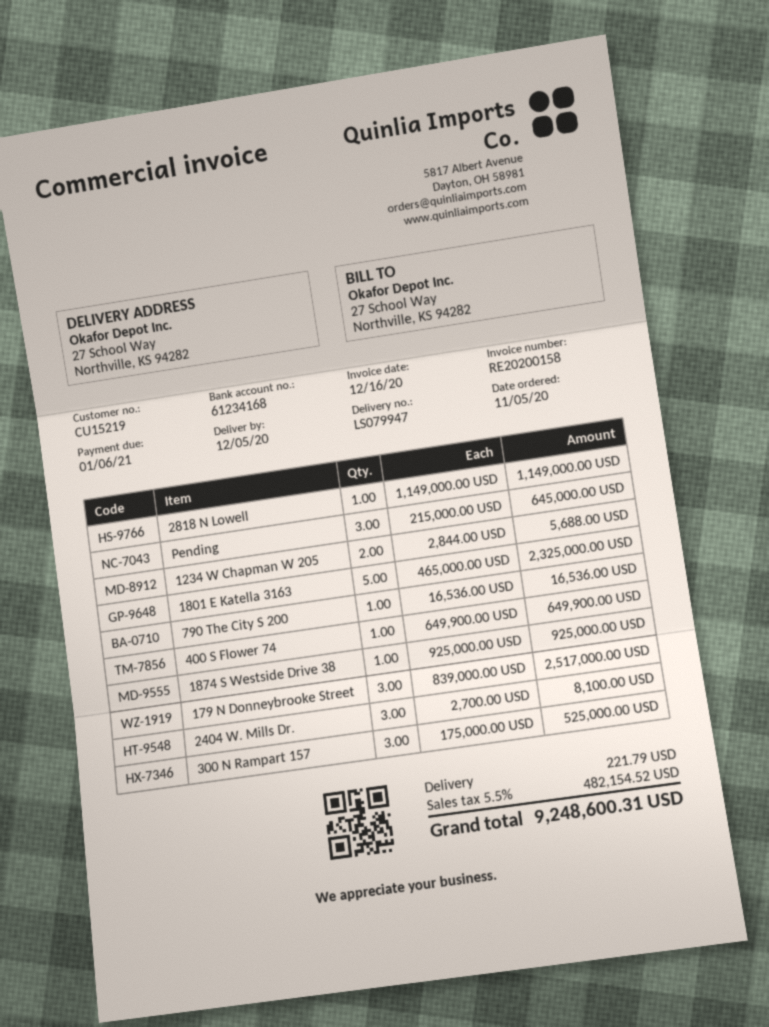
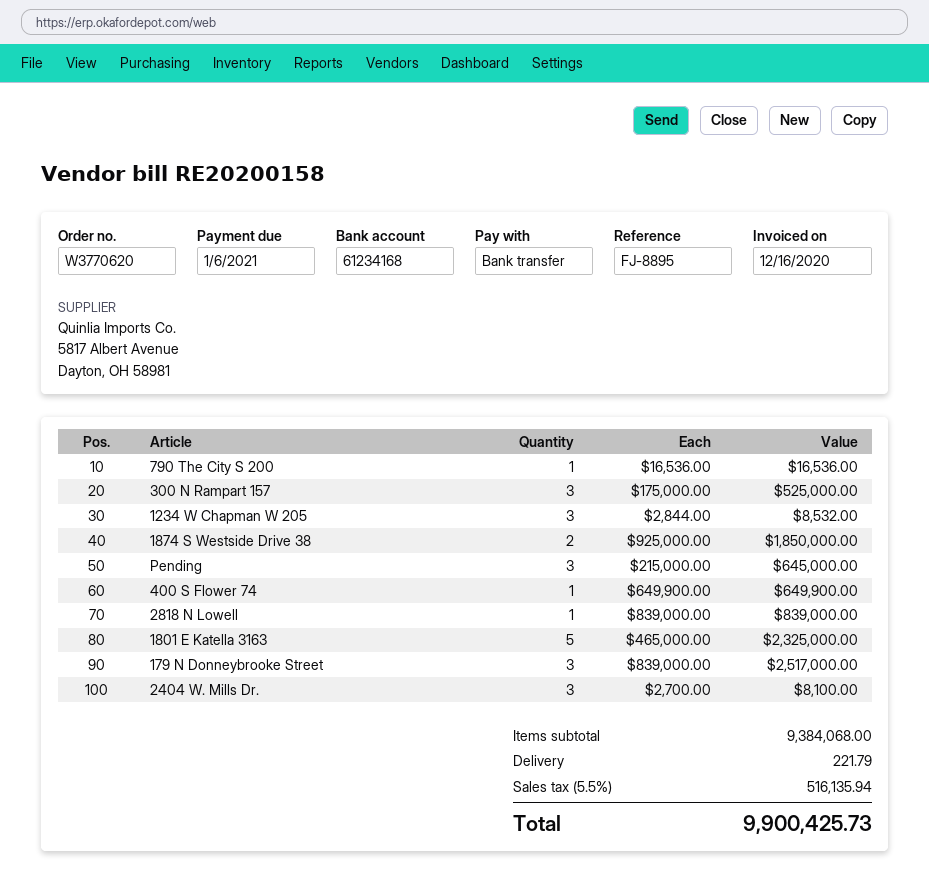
2818 N Lowell: 1 x 1149000.00 = 1149000.00 -> 1 x 839000.00 = 839000.00
1234 W Chapman W 205: 2 x 2844.00 = 5688.00 -> 3 x 2844.00 = 8532.00
1874 S Westside Drive 38: 1 x 925000.00 = 925000.00 -> 2 x 925000.00 = 1850000.00
tax: 5.5% = 482154.52 -> 5.5% = 516135.94
total: 9248600.31 -> 9900425.73

